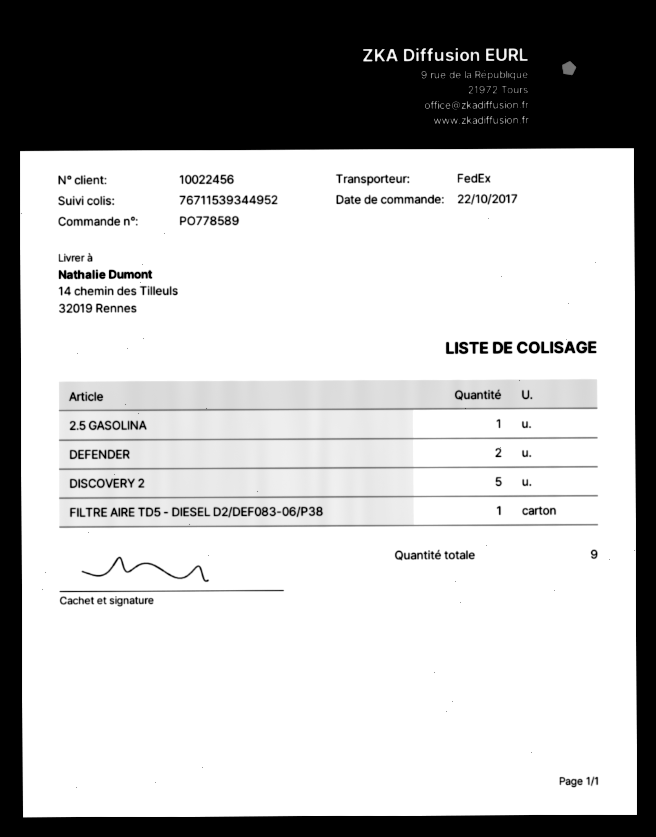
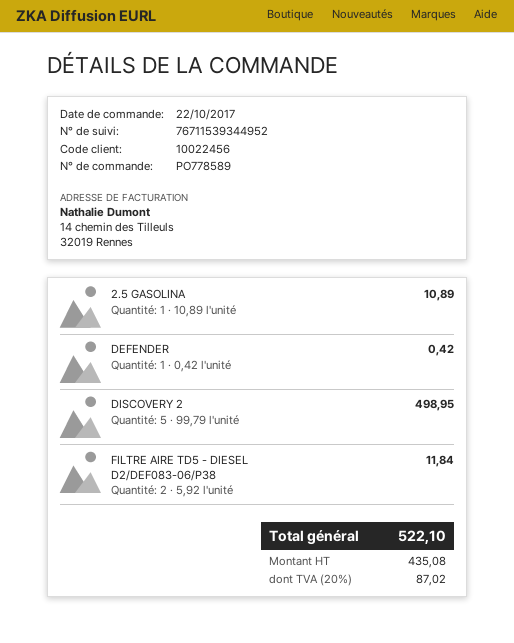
DEFENDER: 2 -> 1
FILTRE AIRE TD5 - DIESEL D2/DEF083-06/P38: 1 -> 2

